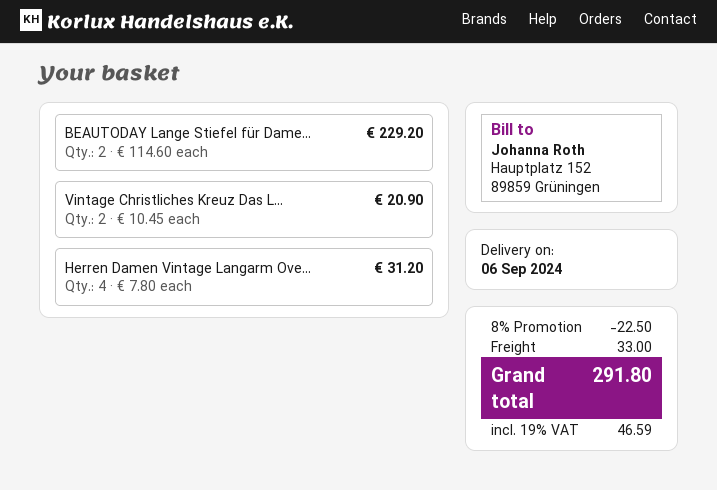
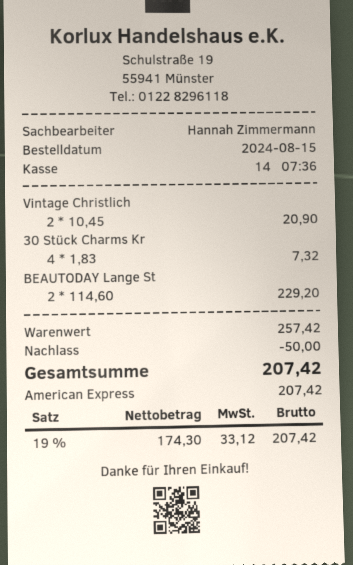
Herren Damen Vintage Langarm Ove...: 4 x 7.80 = 31.20 -> none
30 Stück Charms Kr: none -> 4 x 1.83 = 7.32
discount: 22.50 -> 50.00
shipping: 33.00 -> none
tax: 19% = 46.59 -> 19% = 33.12
total: 291.80 -> 207.42

